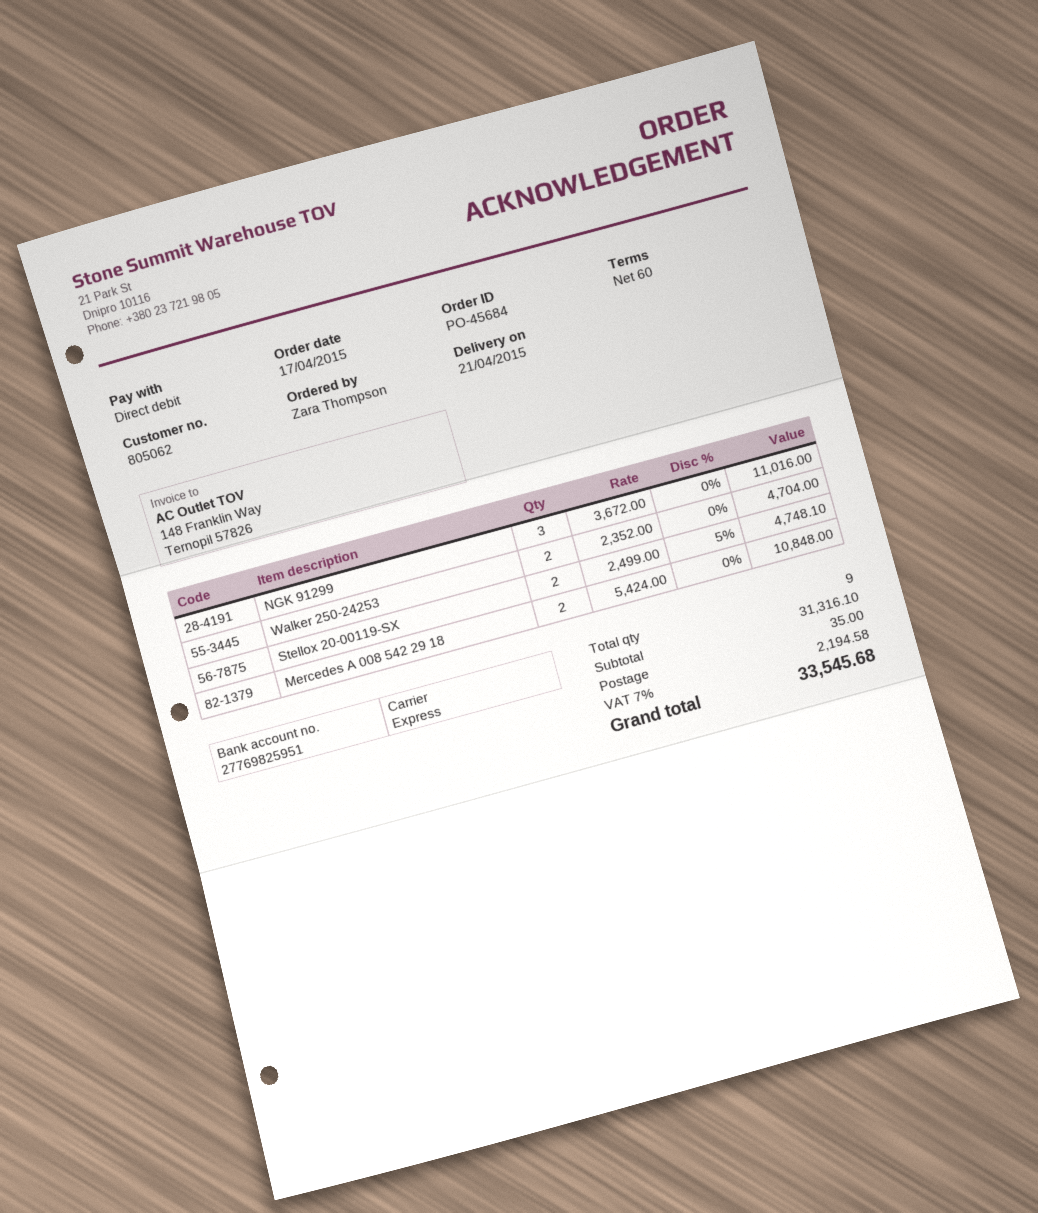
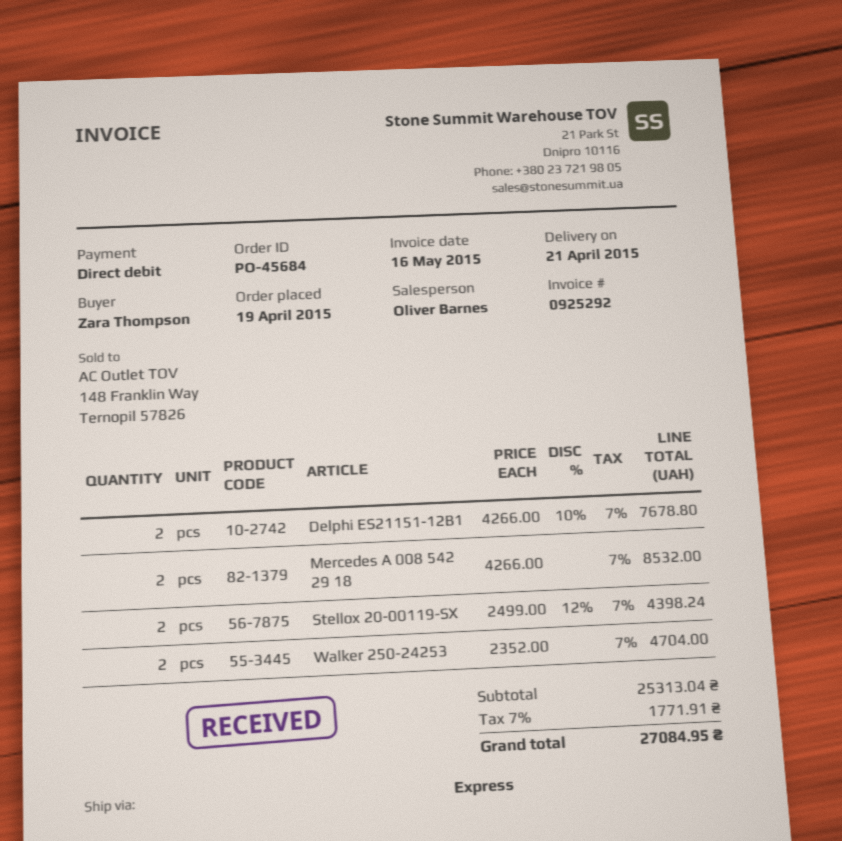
order date: 2015-04-17 -> 2015-04-19
NGK 91299: 3 x 3672.00 = 11016.00 -> none
Stellox 20-00119-SX: 2 x 2499.00 - 5% = 4748.10 -> 2 x 2499.00 - 12% = 4398.24
Mercedes A 008 542 29 18: 2 x 5424.00 = 10848.00 -> 2 x 4266.00 = 8532.00
Delphi ES21151-12B1: none -> 2 x 4266.00 - 10% = 7678.80
subtotal: 31316.10 -> 25313.04
shipping: 35.00 -> none
tax: 7% = 2194.58 -> 7% = 1771.91
total: 33545.68 -> 27084.95

